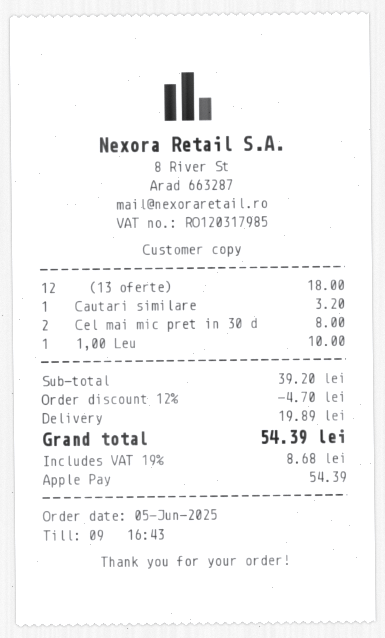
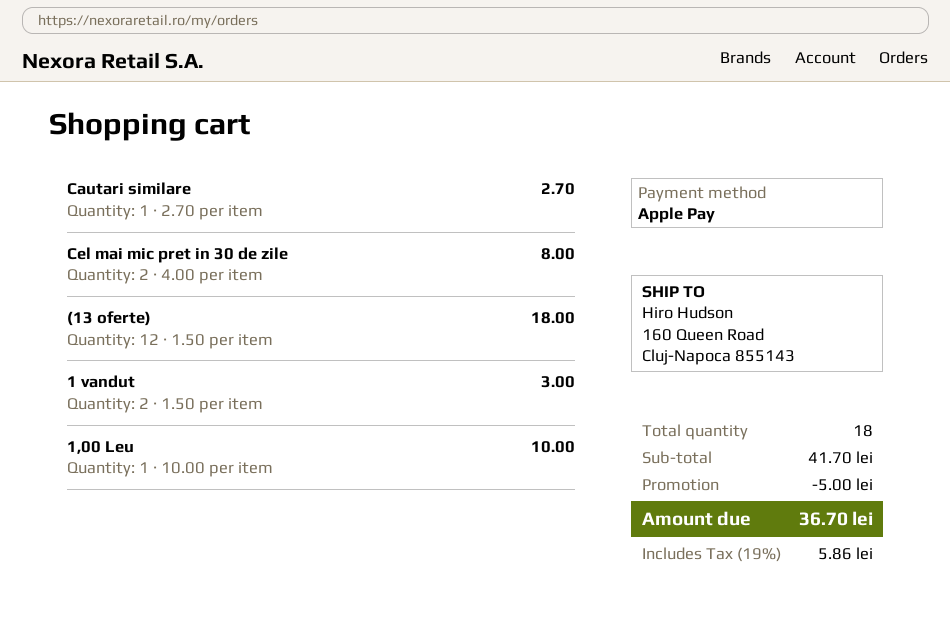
Cautari similare: 1 for 3.20 -> 1 for 2.70
1 vandut: none -> 2 for 3.00
subtotal: 39.20 -> 41.70
discount: 4.70 -> 5.00
shipping: 19.89 -> none
tax: 19% = 8.68 -> 19% = 5.86
total: 54.39 -> 36.70

